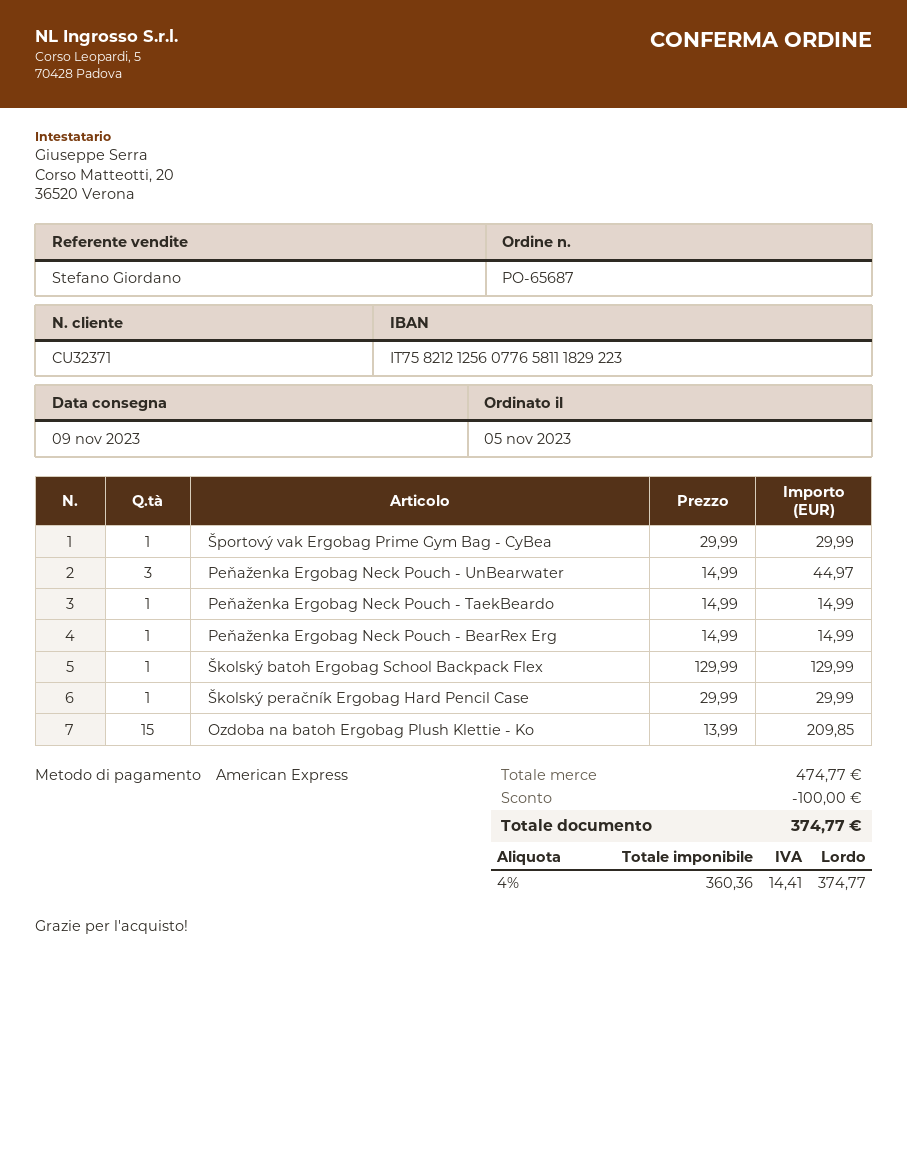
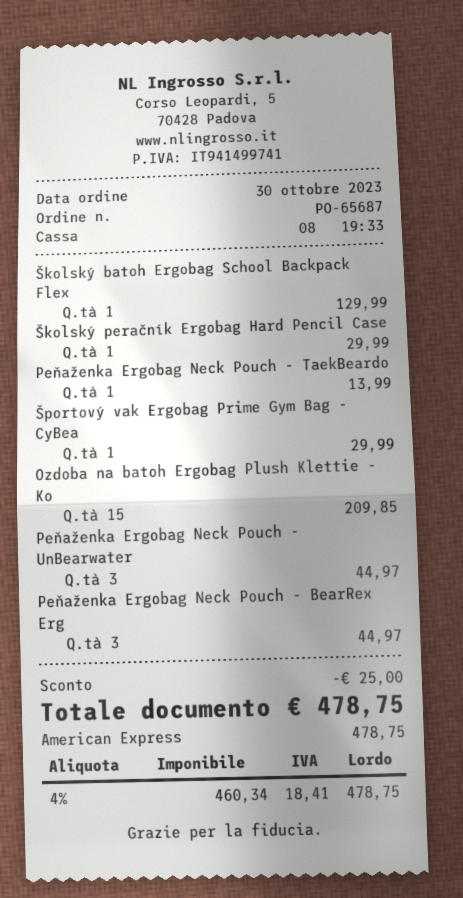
order date: 2023-11-05 -> 2023-10-30
Peňaženka Ergobag Neck Pouch - TaekBeardo: 1 for 14.99 -> 1 for 13.99
Peňaženka Ergobag Neck Pouch - BearRex Erg: 1 for 14.99 -> 3 for 44.97
discount: 100.00 -> 25.00
net: 360.36 -> 460.34
tax: 4% = 14.41 -> 4% = 18.41
total: 374.77 -> 478.75

